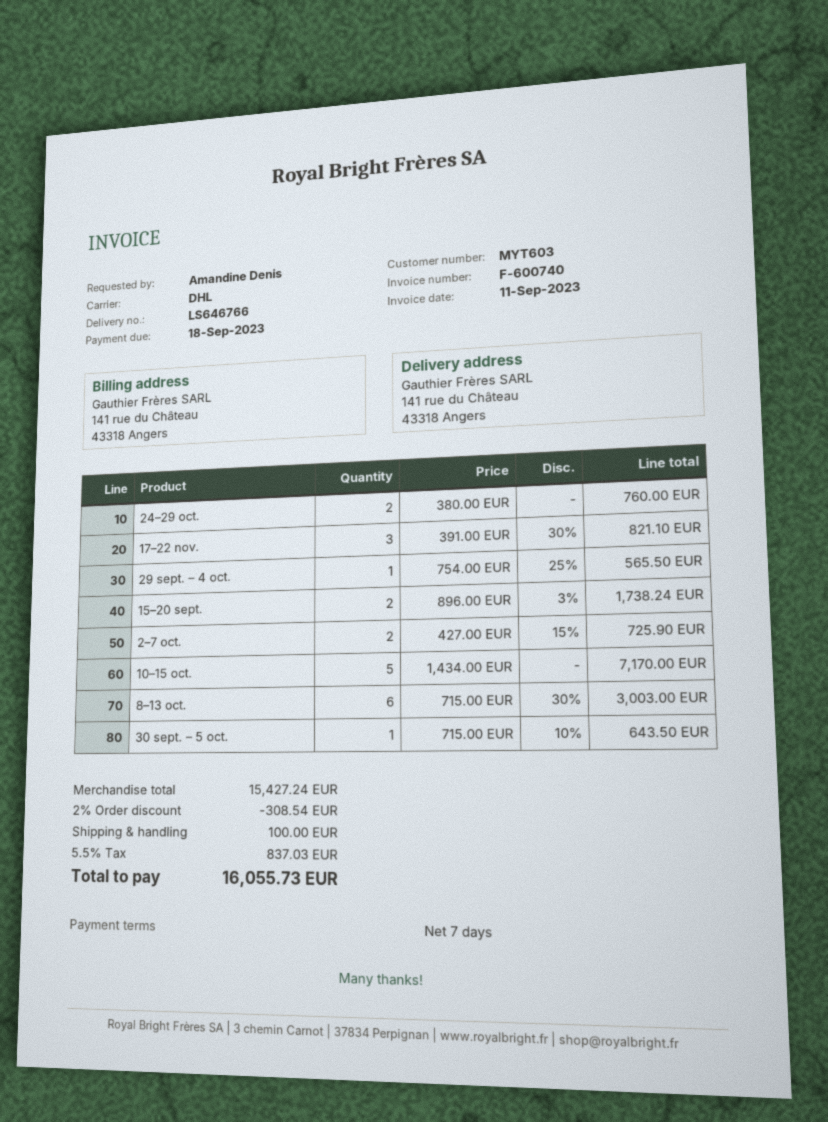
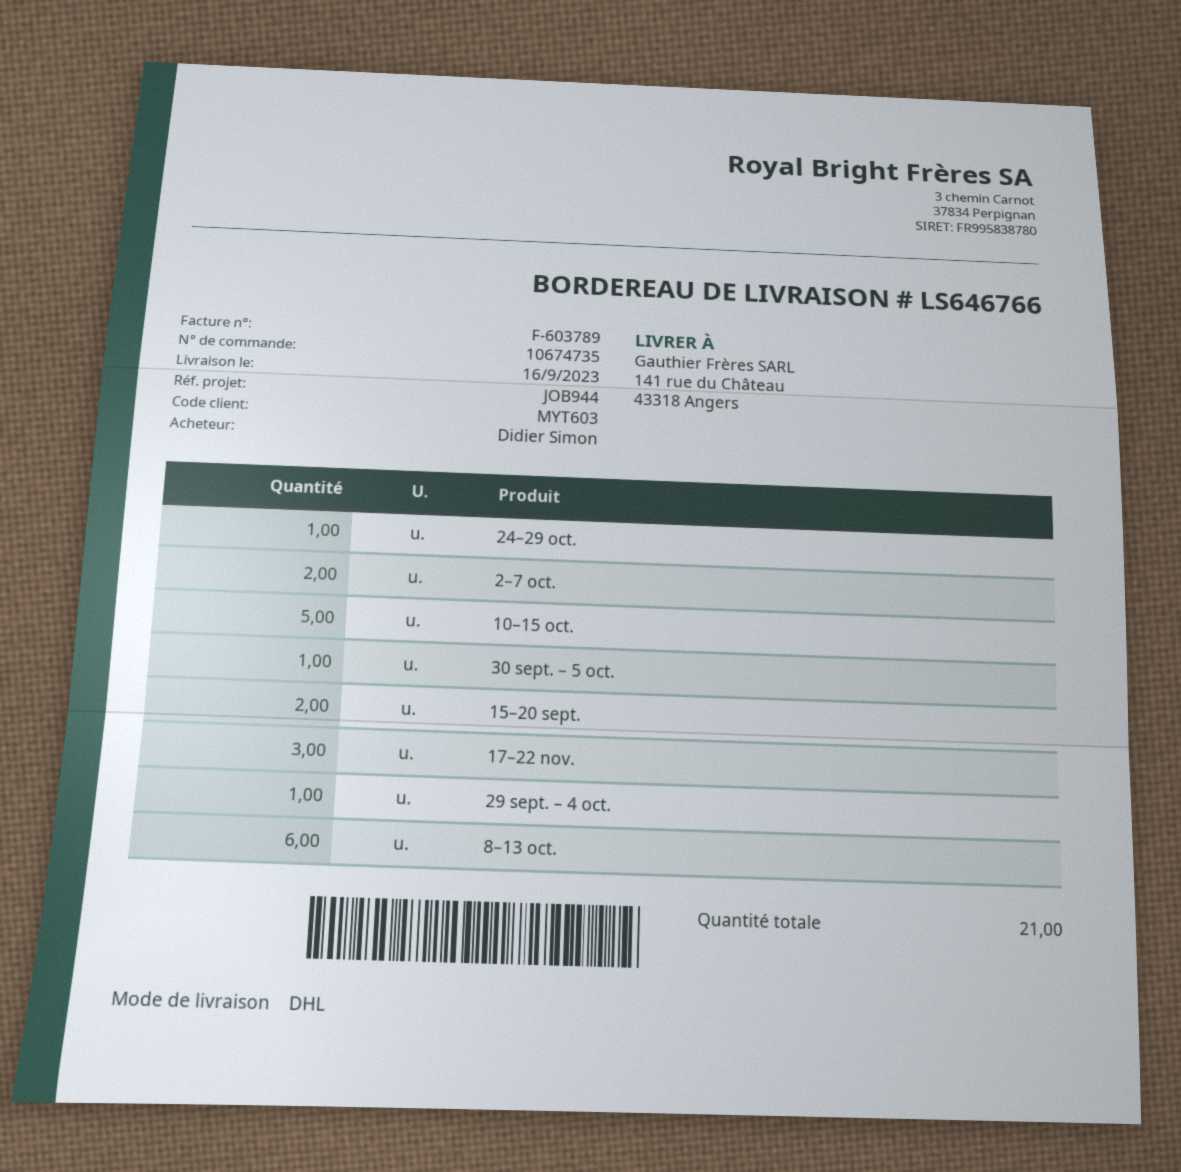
invoice number: F-600740 -> F-603789
ordered by: Amandine Denis -> Didier Simon
24–29 oct.: 2 -> 1

